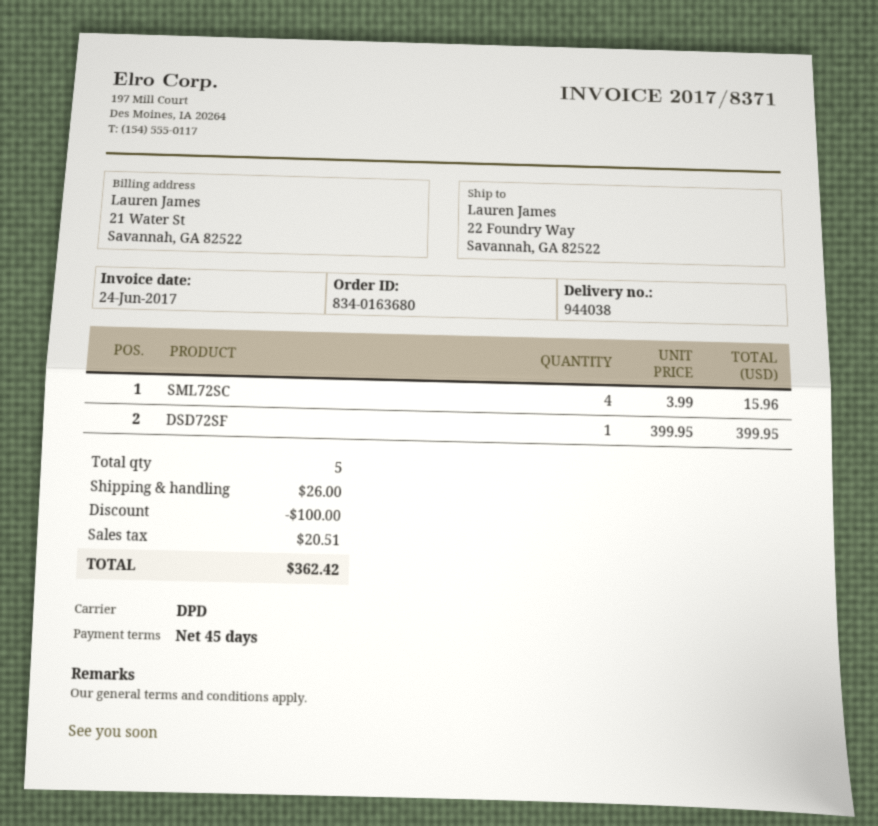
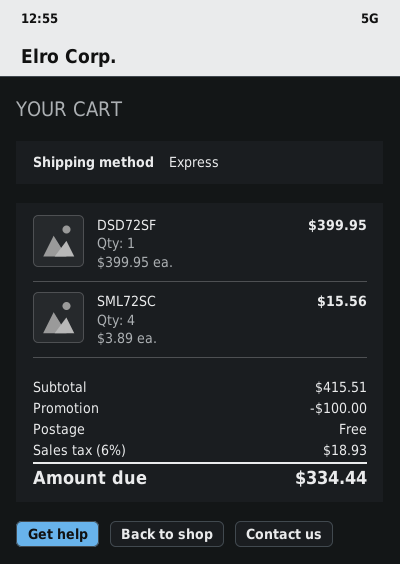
shipping method: DPD -> express
SML72SC: 4 x 3.99 = 15.96 -> 4 x 3.89 = 15.56
shipping: 26.00 -> 0.00
tax: 20.51 -> 18.93
total: 362.42 -> 334.44

